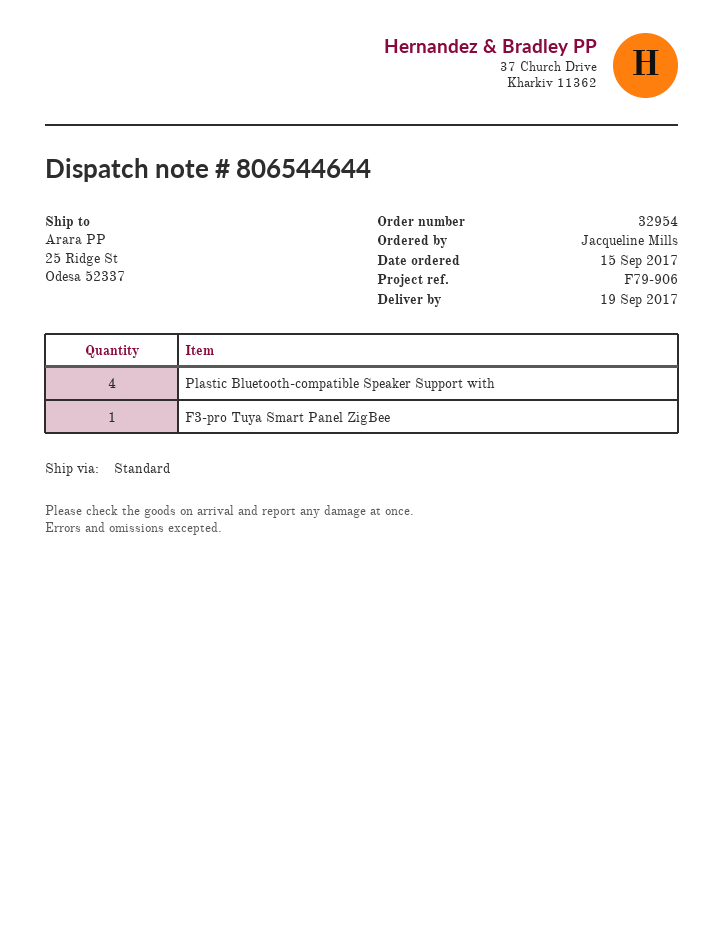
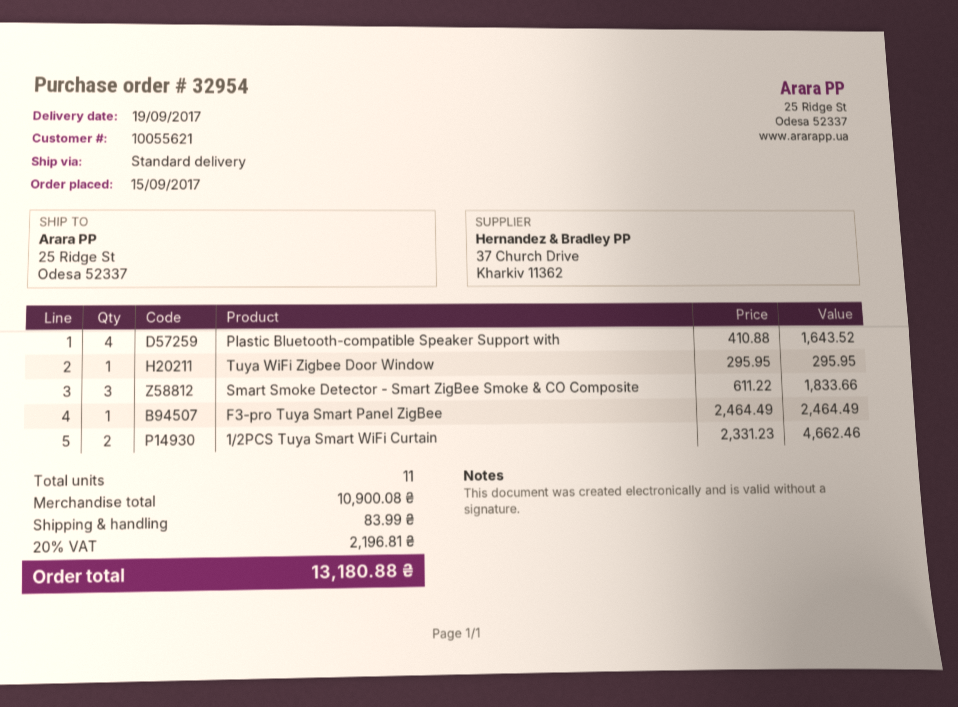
Tuya WiFi Zigbee Door Window: none -> 1
Smart Smoke Detector - Smart ZigBee Smoke & CO Composite: none -> 3
1/2PCS Tuya Smart WiFi Curtain: none -> 2

